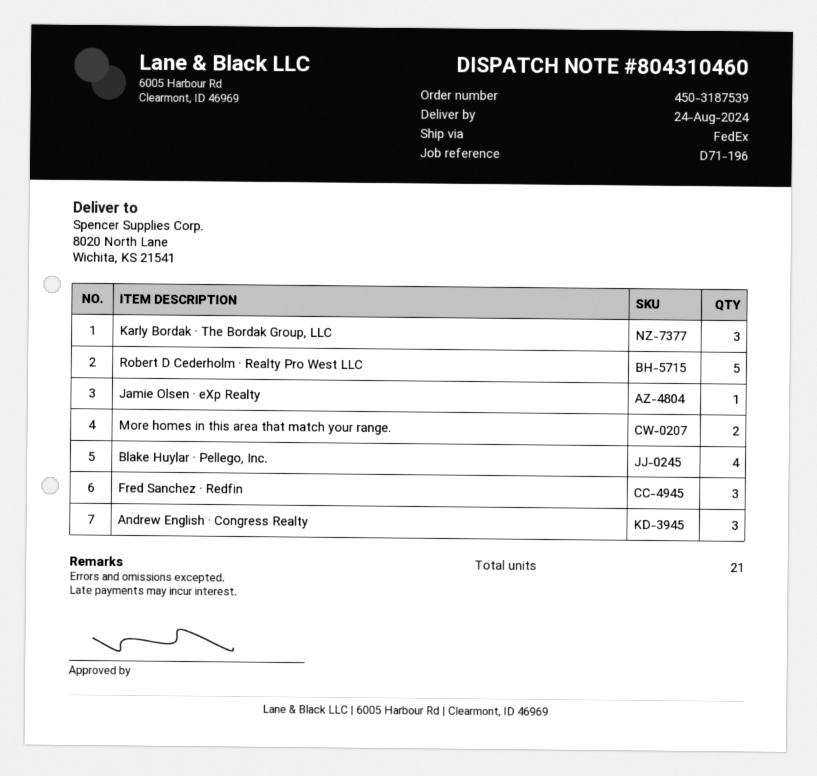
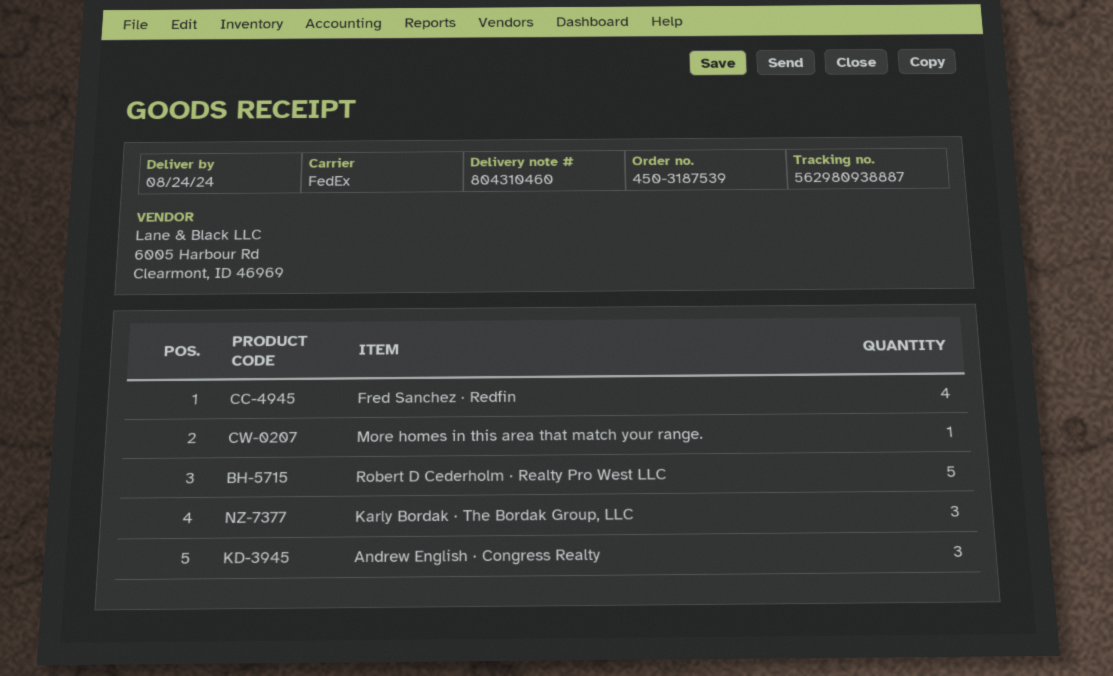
Jamie Olsen · eXp Realty: 1 -> none
More homes in this area that match your range.: 2 -> 1
Blake Huylar · Pellego, Inc.: 4 -> none
Fred Sanchez · Redfin: 3 -> 4

